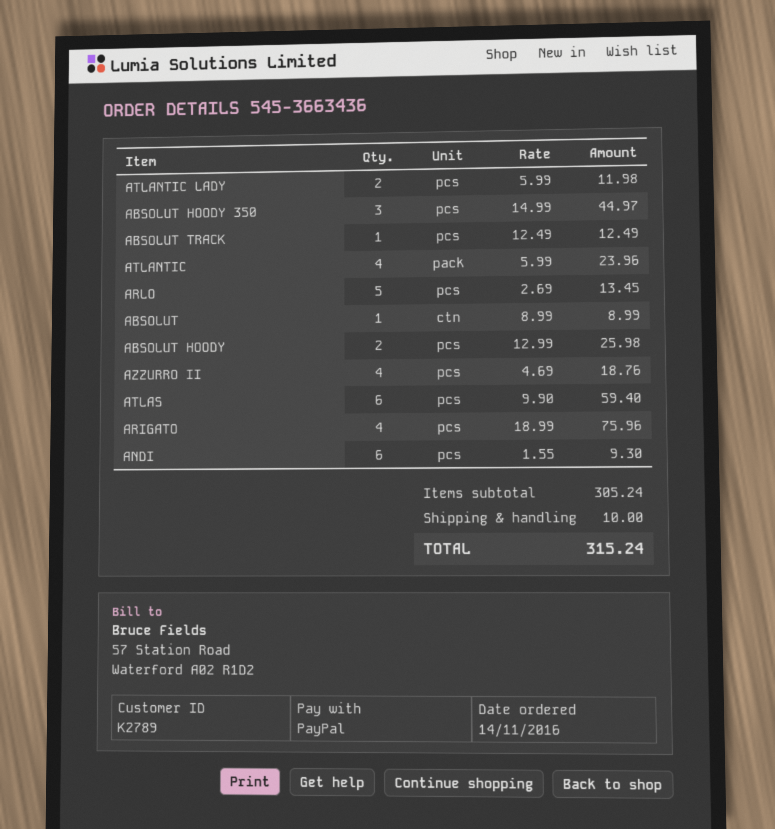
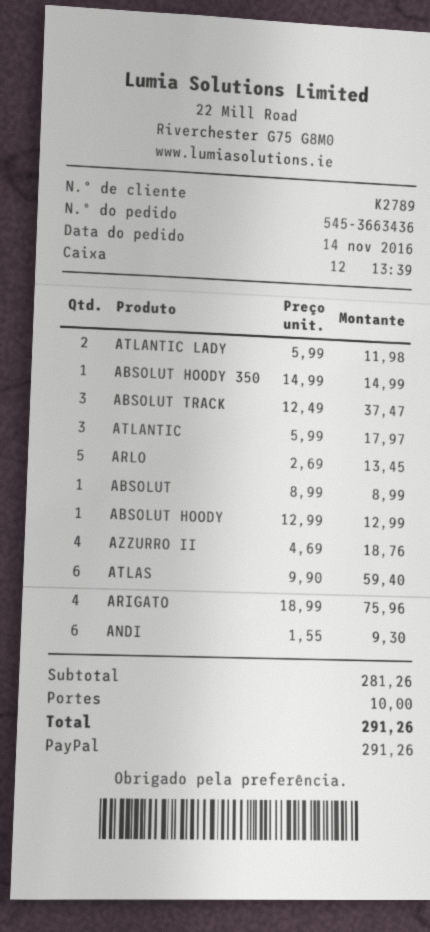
ABSOLUT HOODY 350: 3 x 14.99 = 44.97 -> 1 x 14.99 = 14.99
ABSOLUT TRACK: 1 x 12.49 = 12.49 -> 3 x 12.49 = 37.47
ATLANTIC: 4 x 5.99 = 23.96 -> 3 x 5.99 = 17.97
ABSOLUT HOODY: 2 x 12.99 = 25.98 -> 1 x 12.99 = 12.99
subtotal: 305.24 -> 281.26
total: 315.24 -> 291.26

